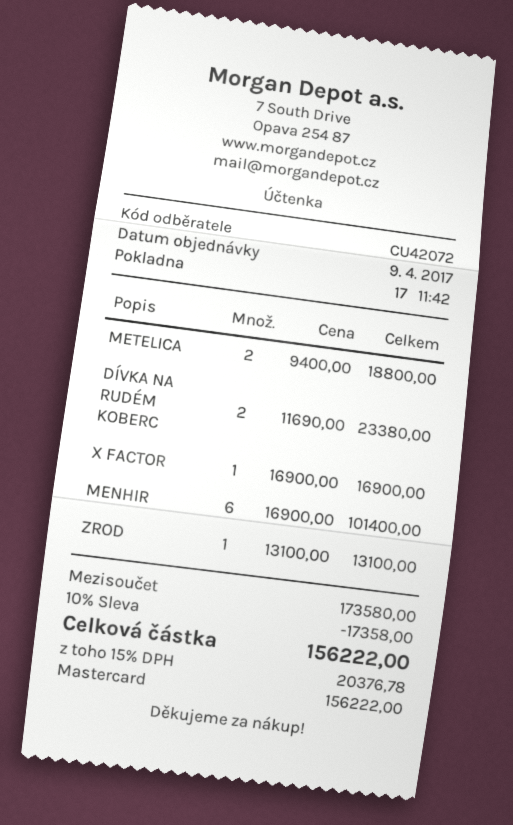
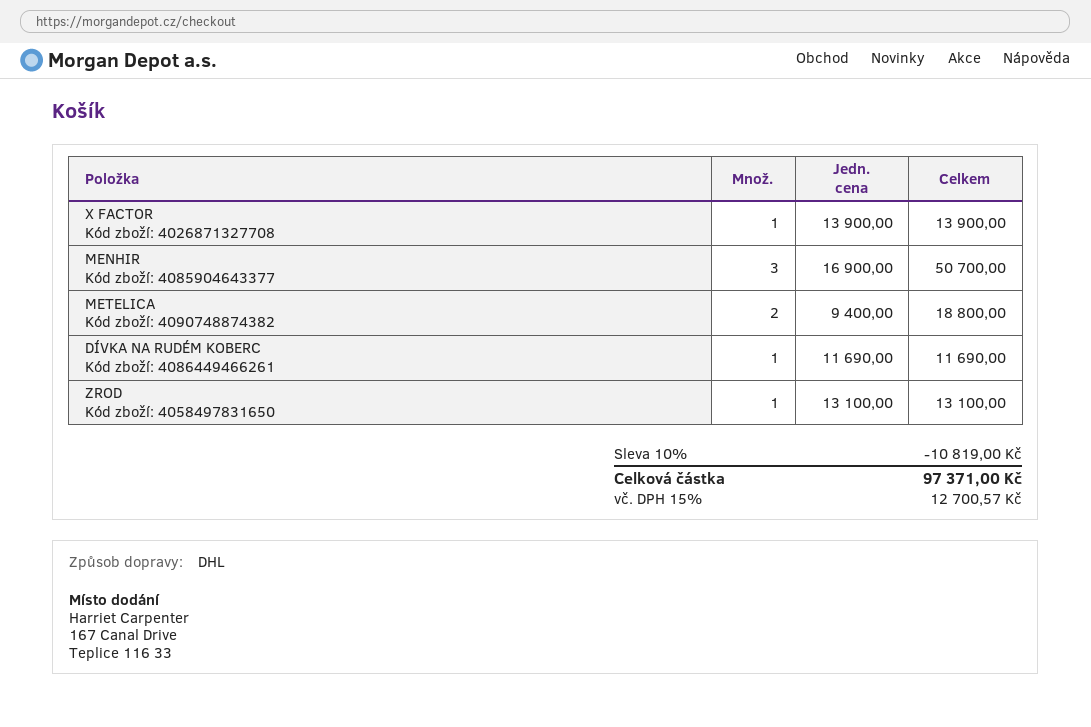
DÍVKA NA RUDÉM KOBERC: 2 x 11690.00 = 23380.00 -> 1 x 11690.00 = 11690.00
X FACTOR: 1 x 16900.00 = 16900.00 -> 1 x 13900.00 = 13900.00
MENHIR: 6 x 16900.00 = 101400.00 -> 3 x 16900.00 = 50700.00
discount: 10% = 17358.00 -> 10% = 10819.00
tax: 15% = 20376.78 -> 15% = 12700.57
total: 156222.00 -> 97371.00

